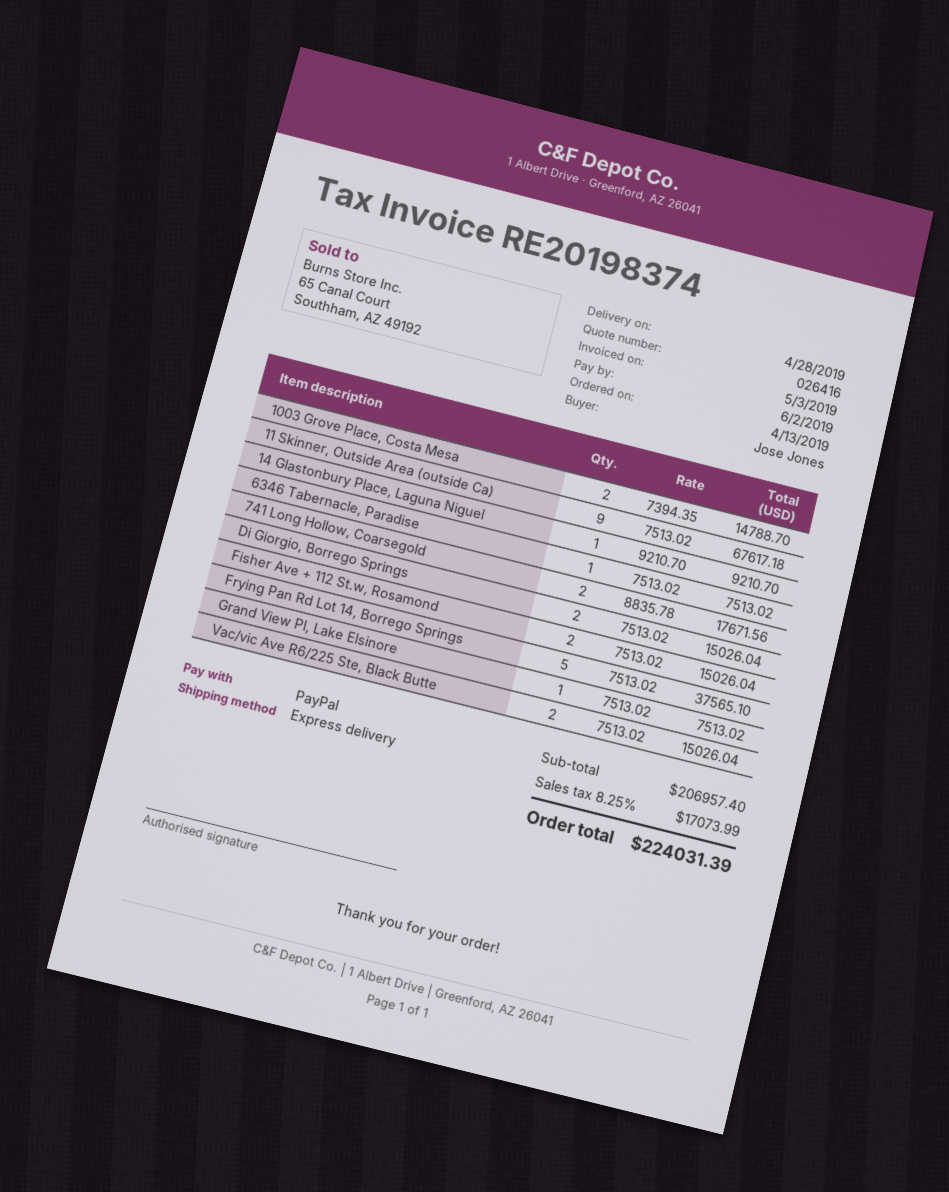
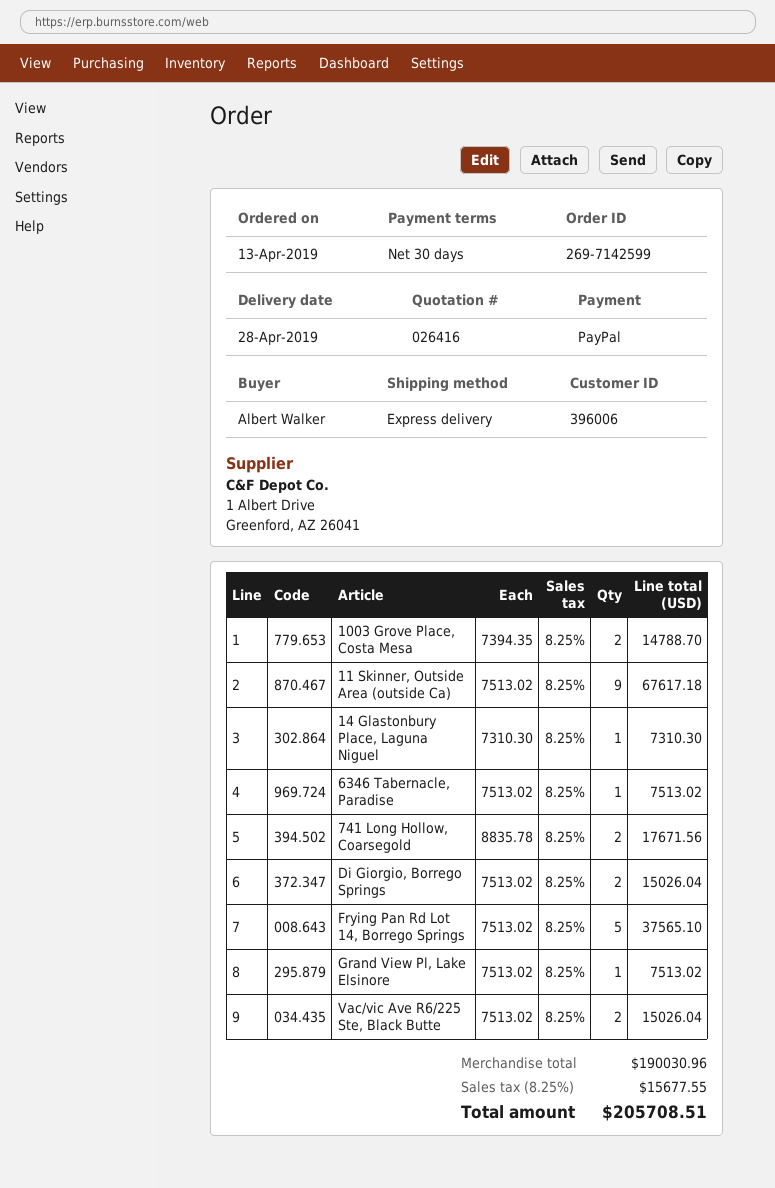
ordered by: Jose Jones -> Albert Walker
14 Glastonbury Place, Laguna Niguel: 1 x 9210.70 = 9210.70 -> 1 x 7310.30 = 7310.30
Fisher Ave + 112 St.w, Rosamond: 2 x 7513.02 = 15026.04 -> none
subtotal: 206957.40 -> 190030.96
tax: 8.25% = 17073.99 -> 8.25% = 15677.55
total: 224031.39 -> 205708.51

